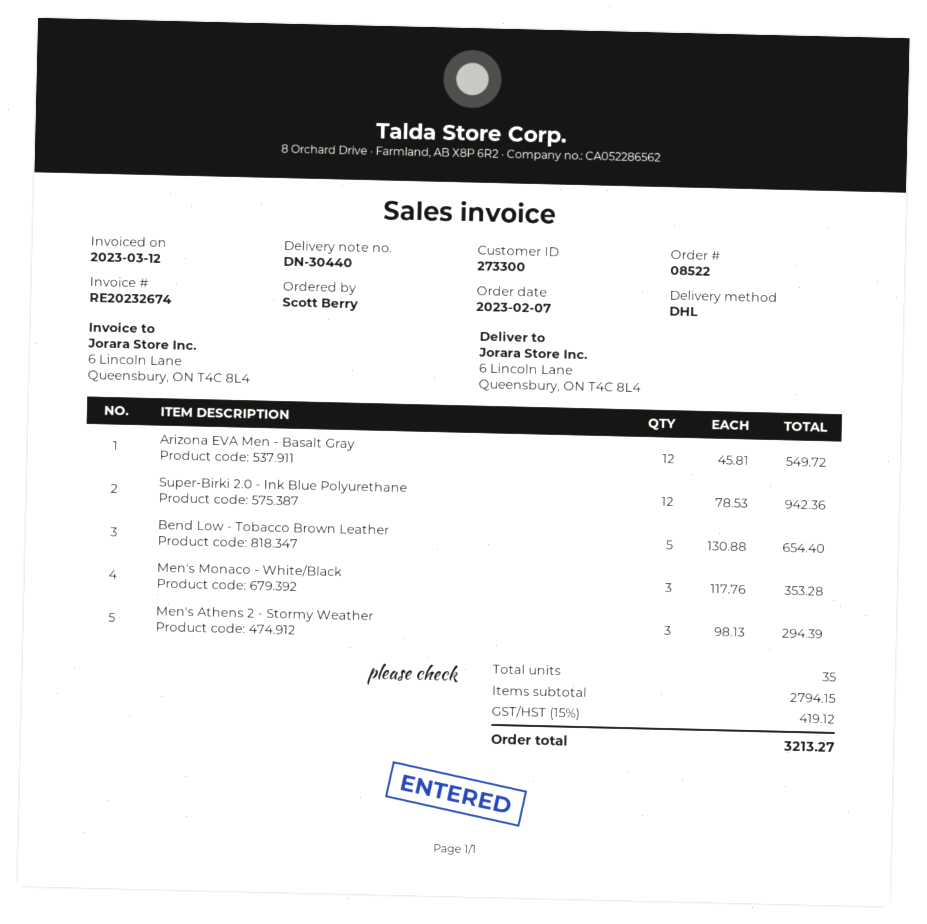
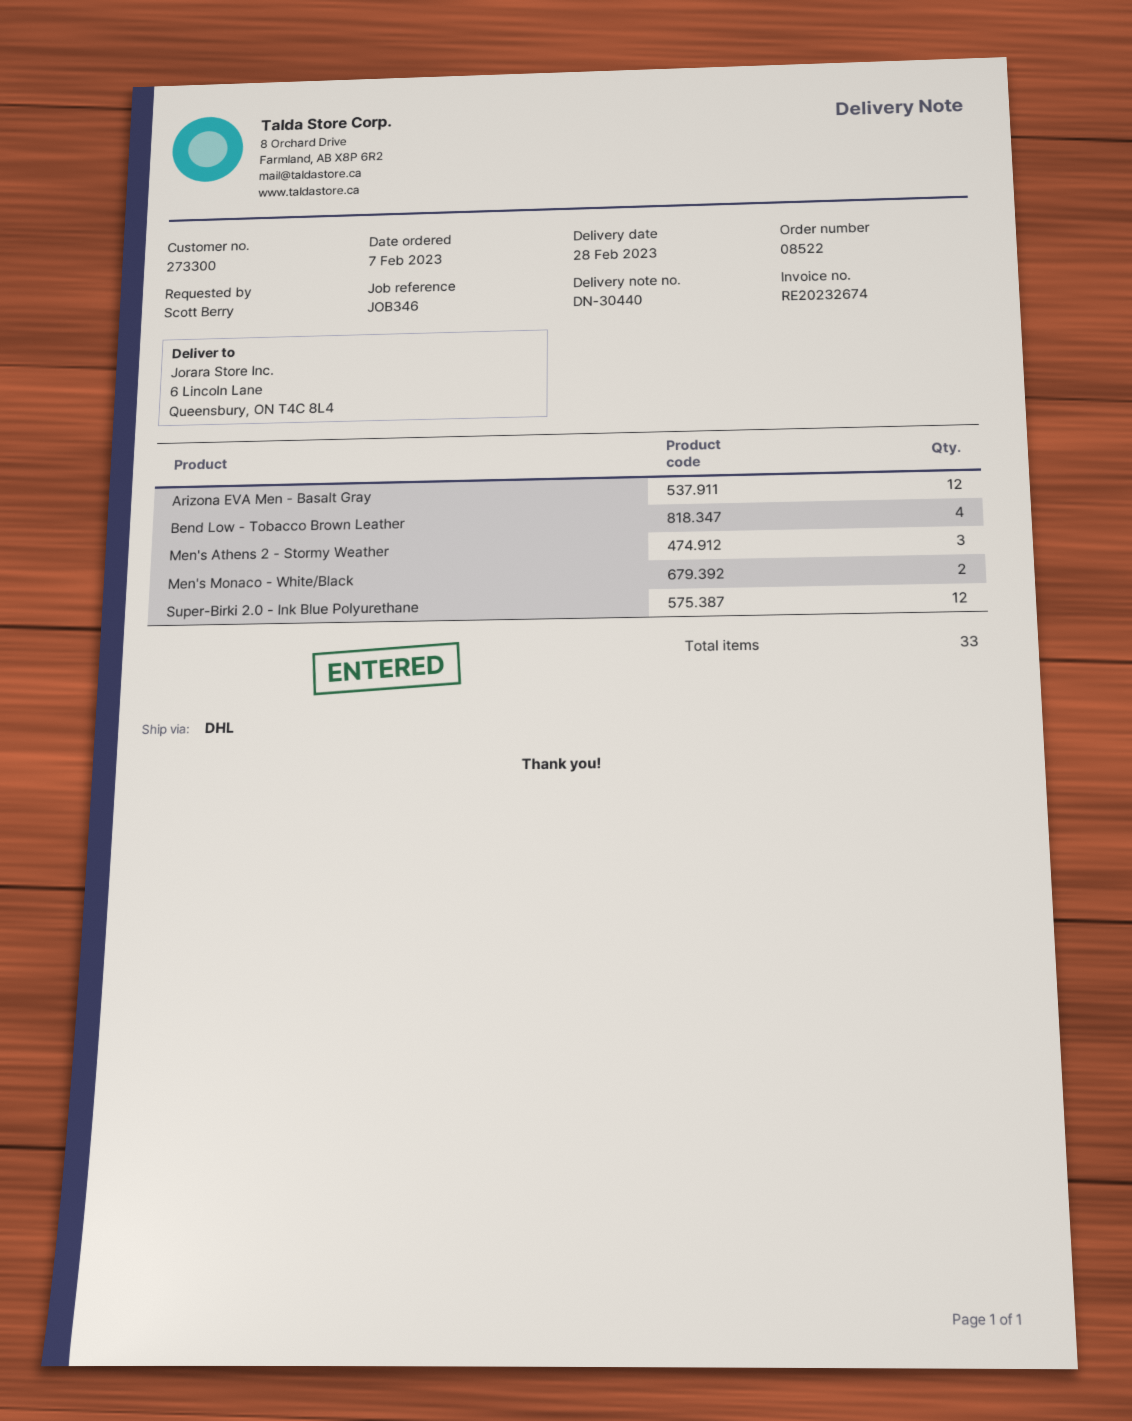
Bend Low - Tobacco Brown Leather: 5 -> 4
Men's Monaco - White/Black: 3 -> 2
total quantity: 35 -> 33

